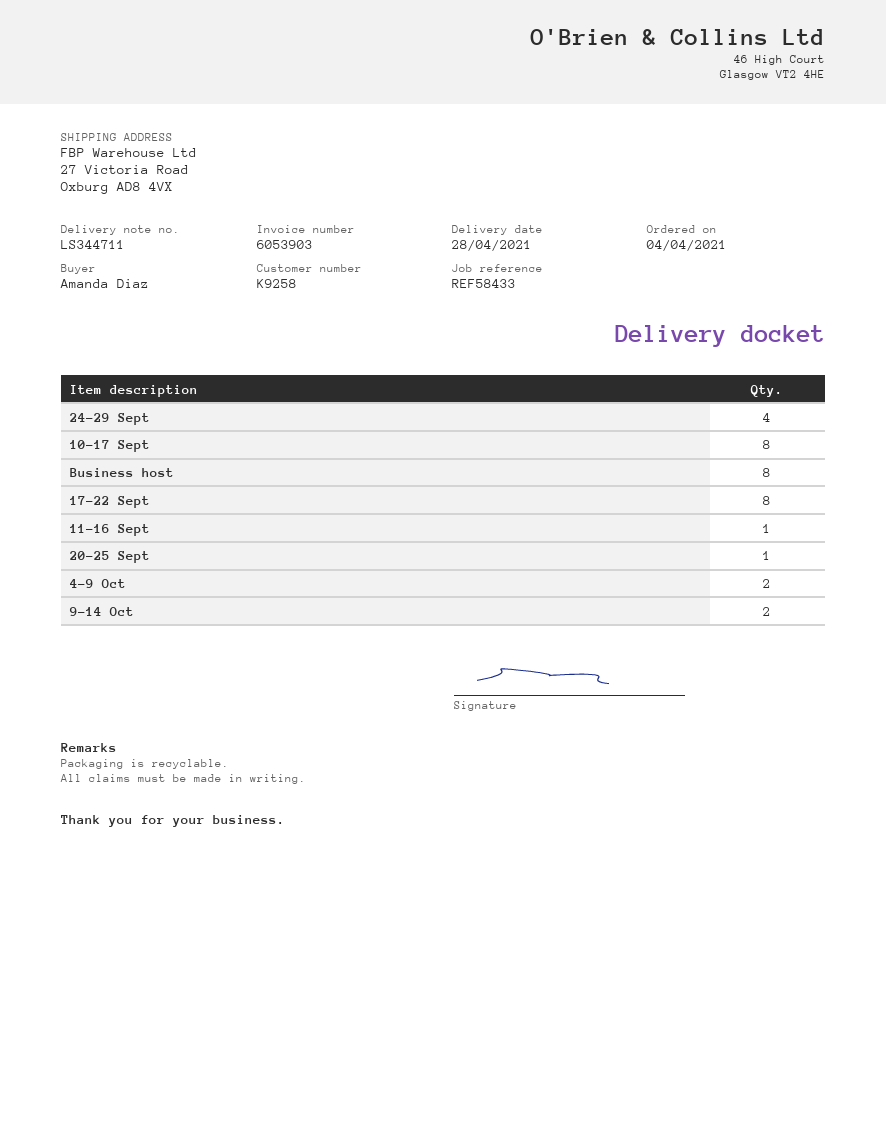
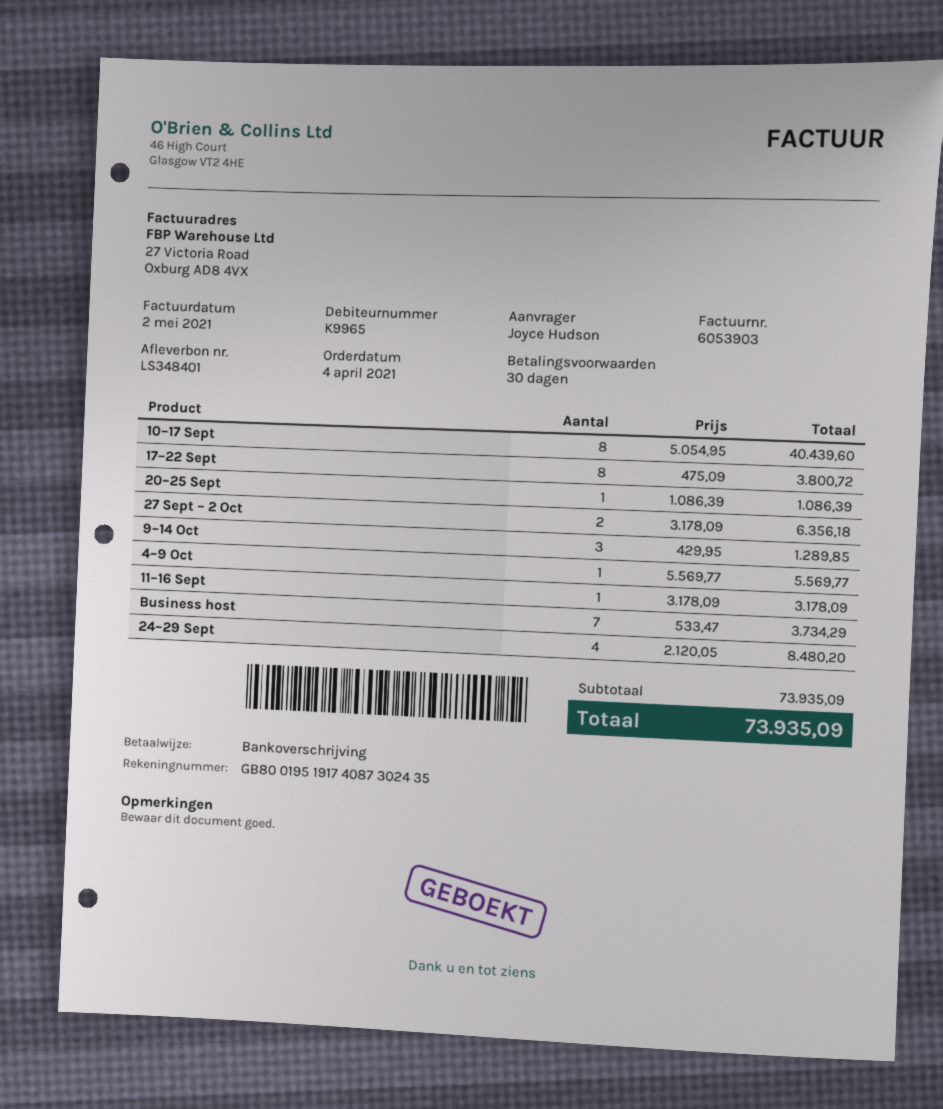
delivery note number: LS344711 -> LS348401
customer number: K9258 -> K9965
ordered by: Amanda Diaz -> Joyce Hudson
Business host: 8 -> 7
4–9 Oct: 2 -> 1
9–14 Oct: 2 -> 3
27 Sept – 2 Oct: none -> 2

